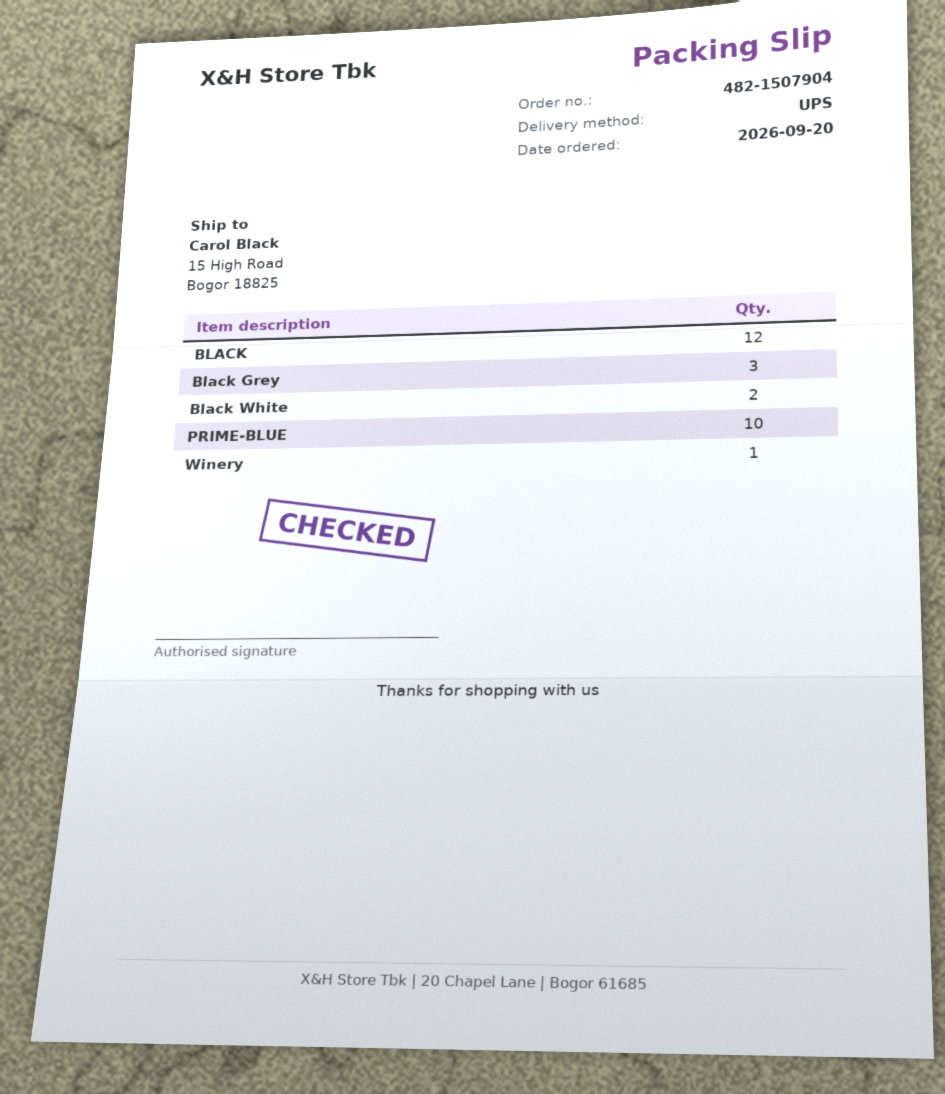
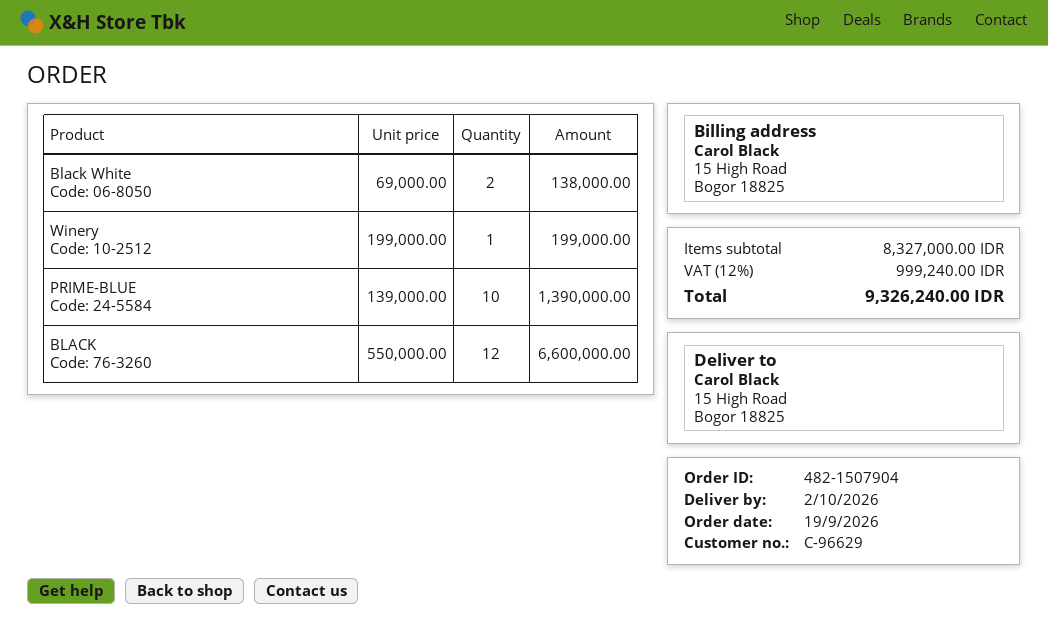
order date: 2026-09-20 -> 2026-09-19
Black Grey: 3 -> none

